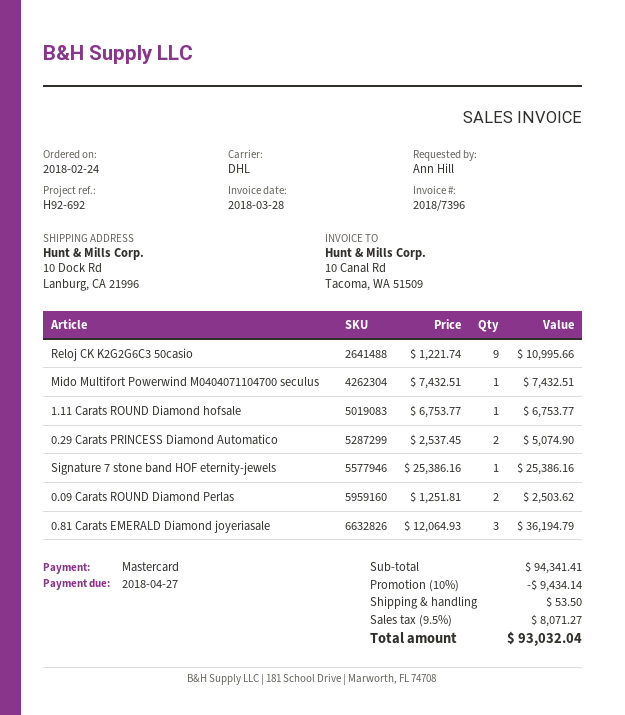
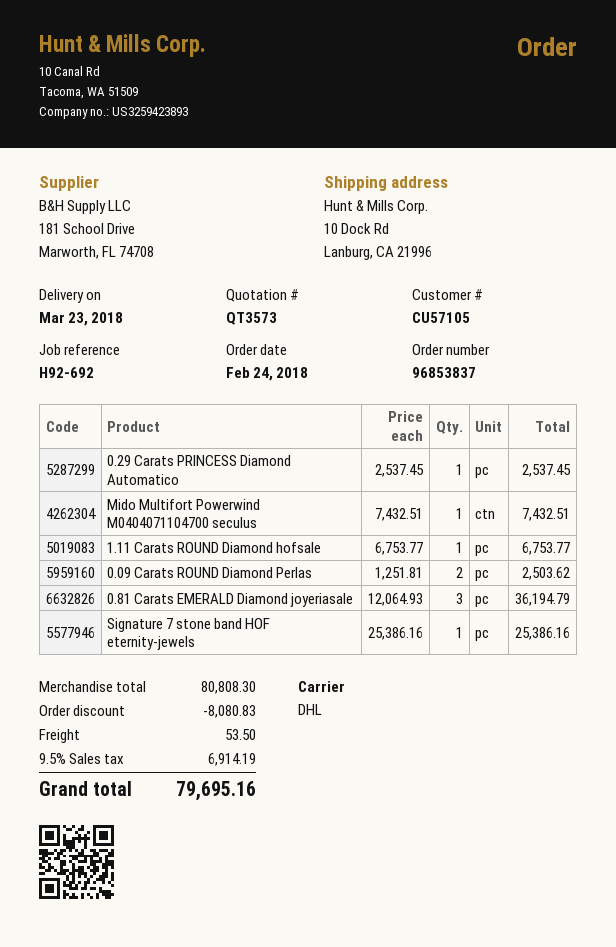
Reloj CK K2G2G6C3 50casio: 9 x 1221.74 = 10995.66 -> none
0.29 Carats PRINCESS Diamond Automatico: 2 x 2537.45 = 5074.90 -> 1 x 2537.45 = 2537.45
subtotal: 94341.41 -> 80808.30
discount: 9434.14 -> 8080.83
tax: 9.5% = 8071.27 -> 9.5% = 6914.19
total: 93032.04 -> 79695.16

